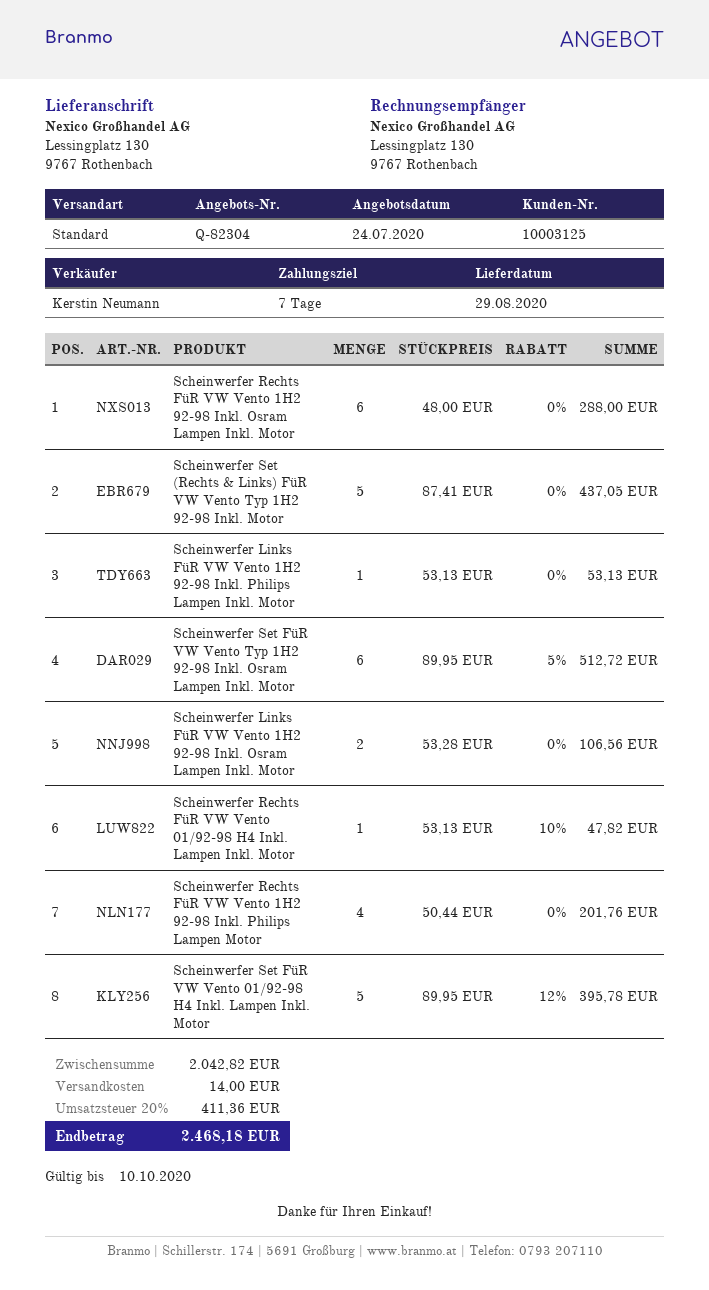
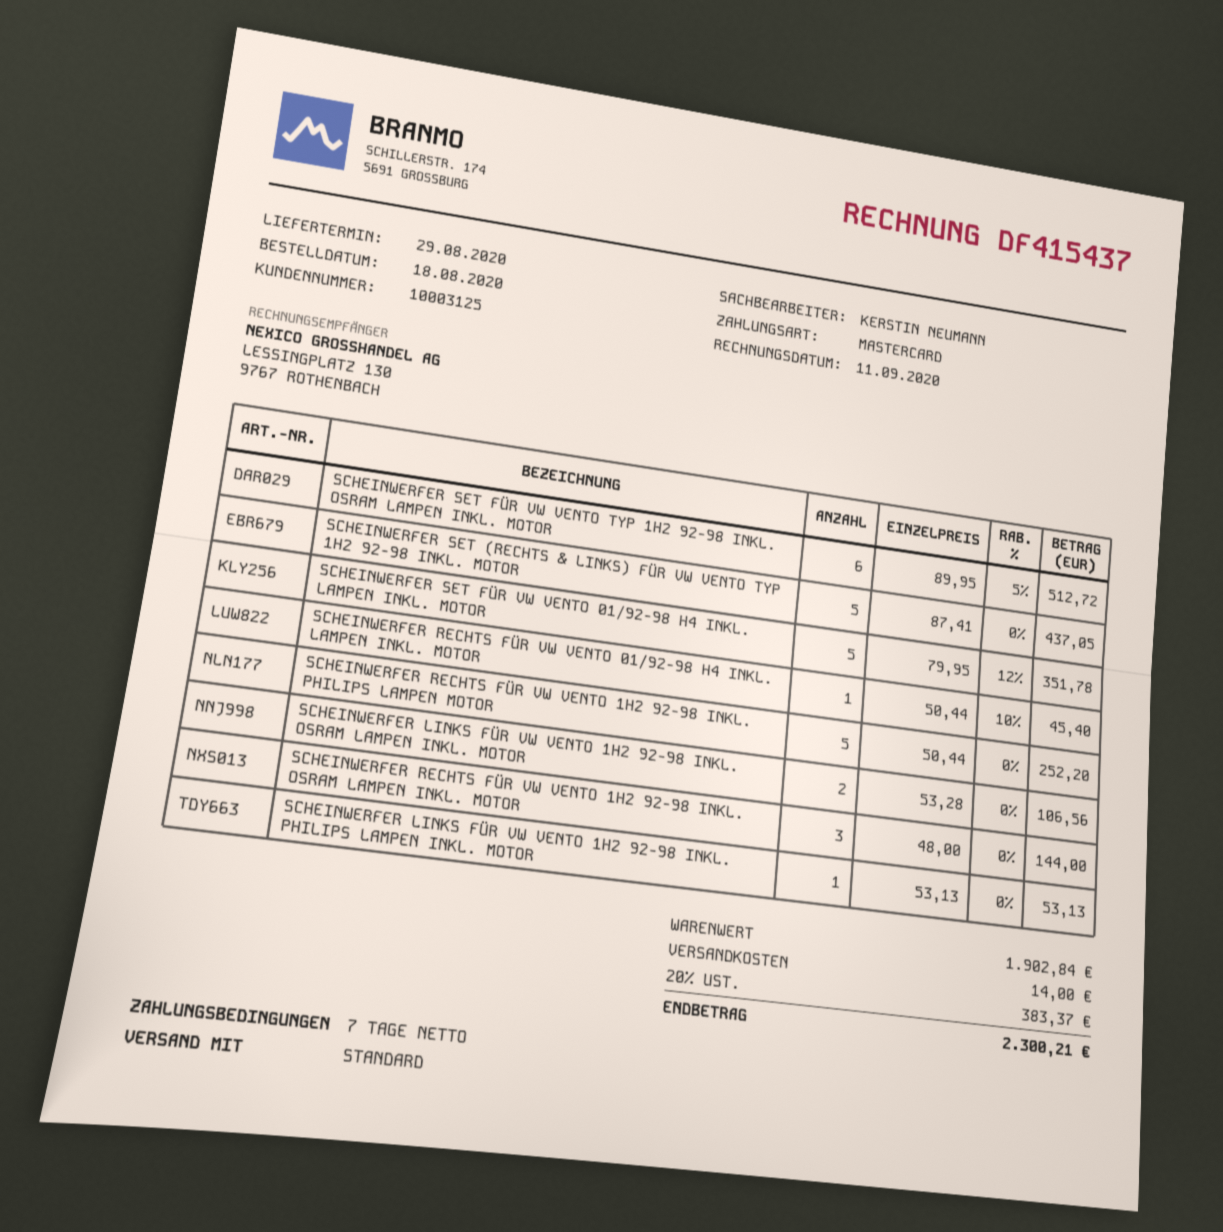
Scheinwerfer Rechts FüR VW Vento 1H2 92-98 Inkl. Osram Lampen Inkl. Motor: 6 x 48.00 = 288.00 -> 3 x 48.00 = 144.00
Scheinwerfer Rechts FüR VW Vento 01/92-98 H4 Inkl. Lampen Inkl. Motor: 1 x 53.13 - 10% = 47.82 -> 1 x 50.44 - 10% = 45.40
Scheinwerfer Rechts FüR VW Vento 1H2 92-98 Inkl. Philips Lampen Motor: 4 x 50.44 = 201.76 -> 5 x 50.44 = 252.20
Scheinwerfer Set FüR VW Vento 01/92-98 H4 Inkl. Lampen Inkl. Motor: 5 x 89.95 - 12% = 395.78 -> 5 x 79.95 - 12% = 351.78
subtotal: 2042.82 -> 1902.84
tax: 20% = 411.36 -> 20% = 383.37
total: 2468.18 -> 2300.21

